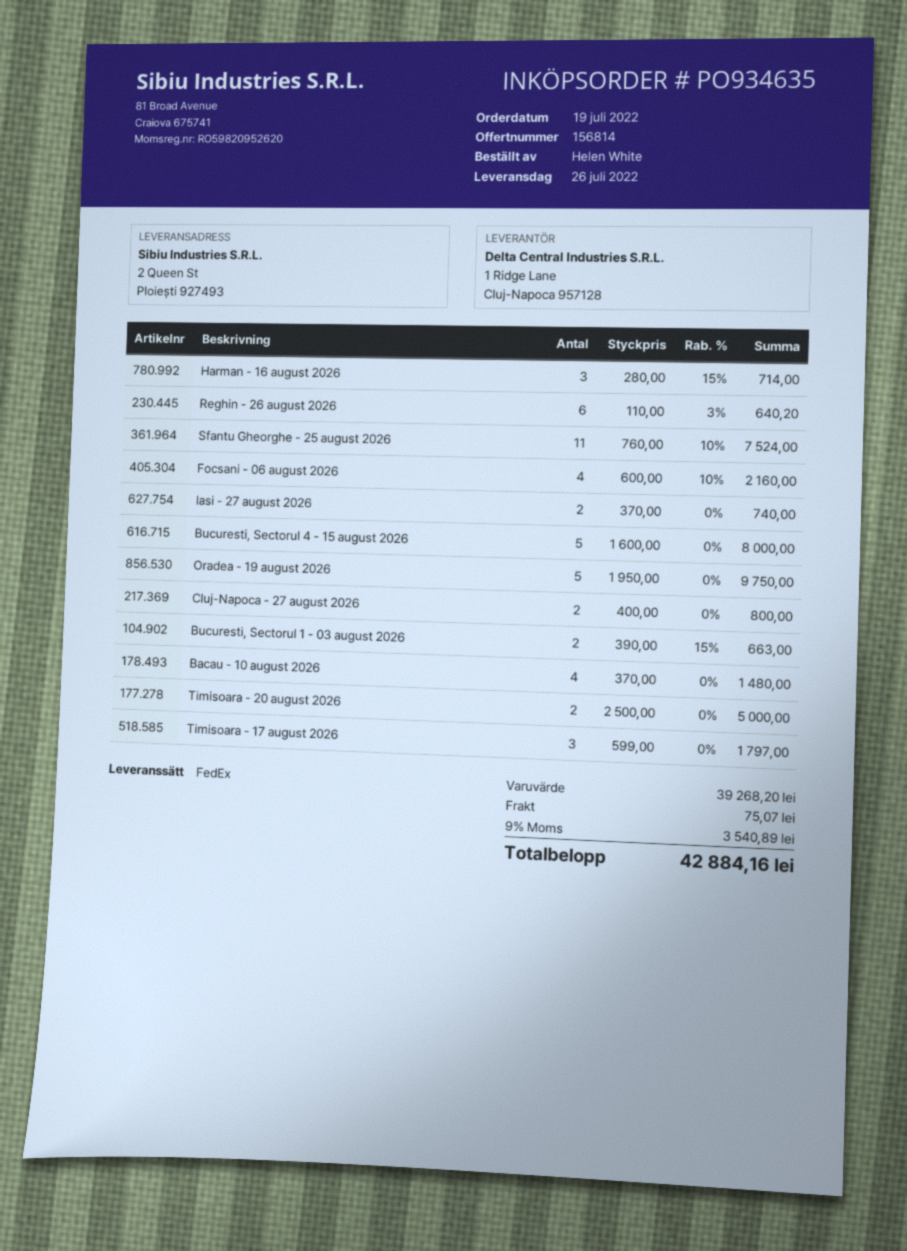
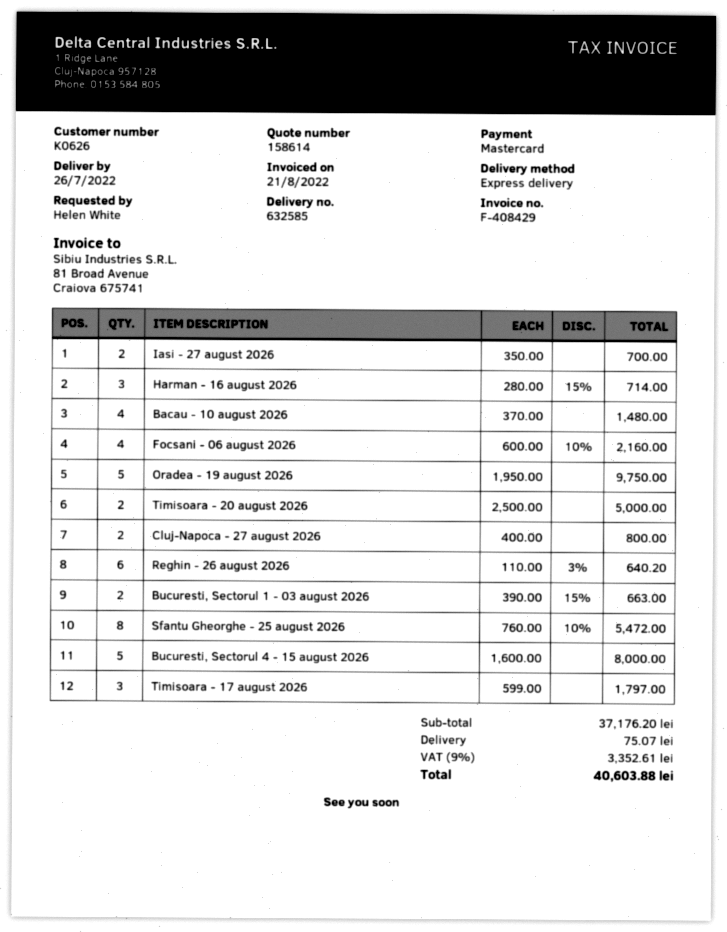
quote number: 156814 -> 158614
shipping method: FedEx -> express
Sfantu Gheorghe - 25 august 2026: 11 x 760.00 - 10% = 7524.00 -> 8 x 760.00 - 10% = 5472.00
Iasi - 27 august 2026: 2 x 370.00 = 740.00 -> 2 x 350.00 = 700.00
subtotal: 39268.20 -> 37176.20
tax: 9% = 3540.89 -> 9% = 3352.61
total: 42884.16 -> 40603.88

